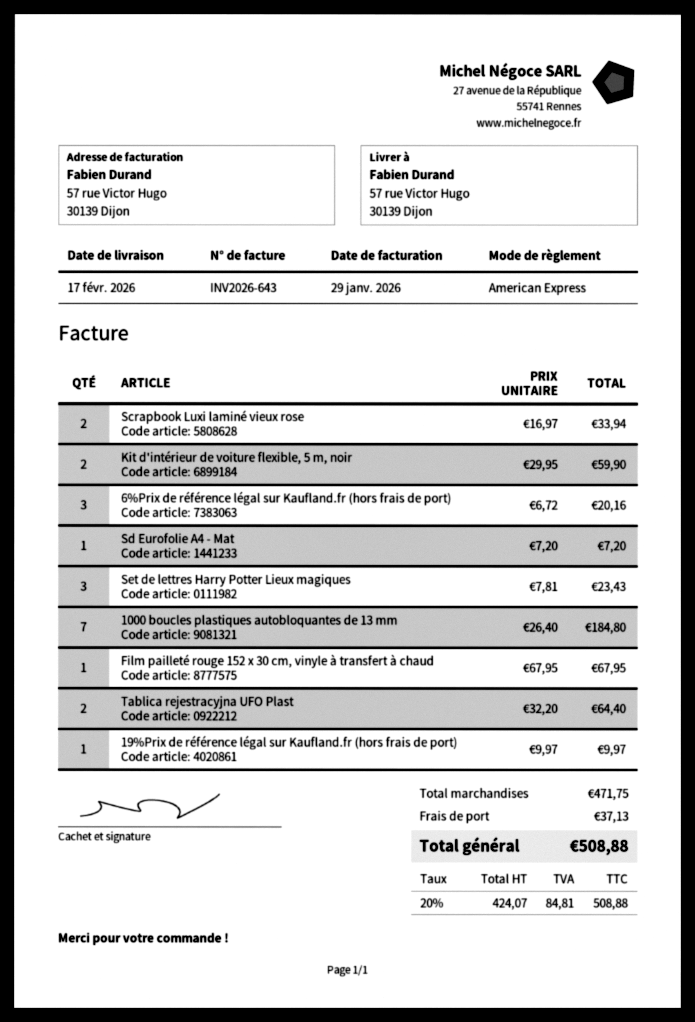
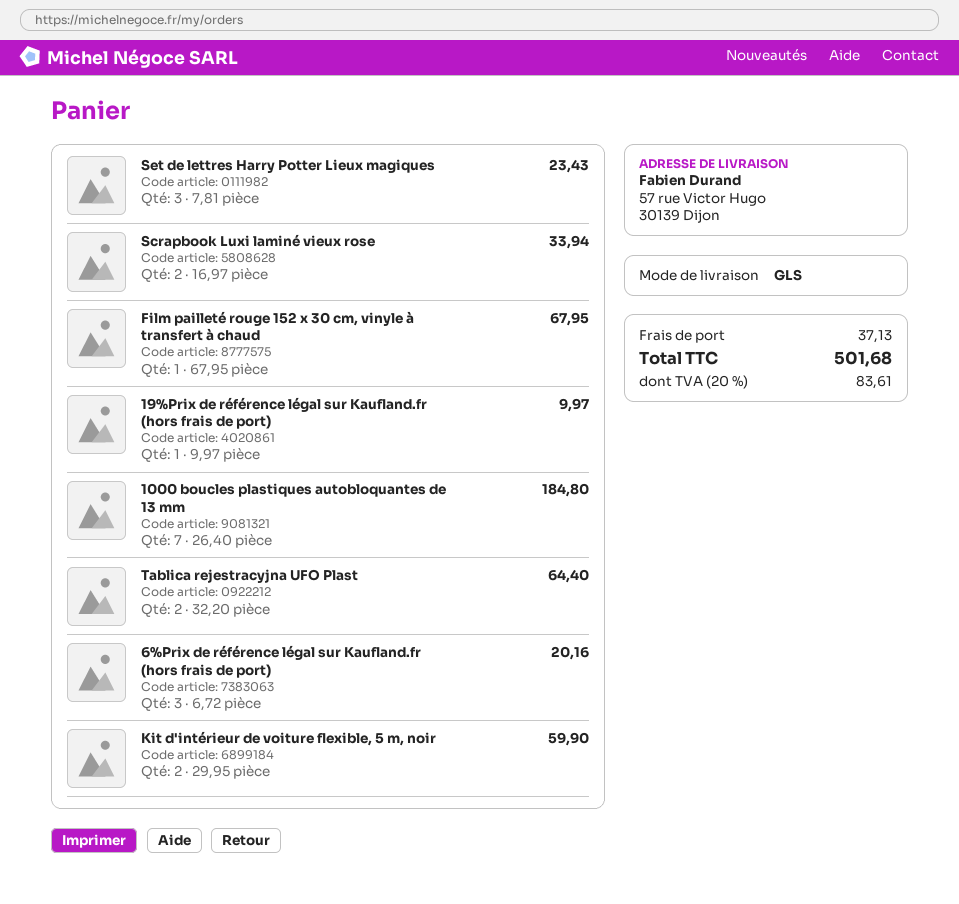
Sd Eurofolie A4 - Mat: 1 x 7.20 = 7.20 -> none
tax: 20% = 84.81 -> 20% = 83.61
total: 508.88 -> 501.68

